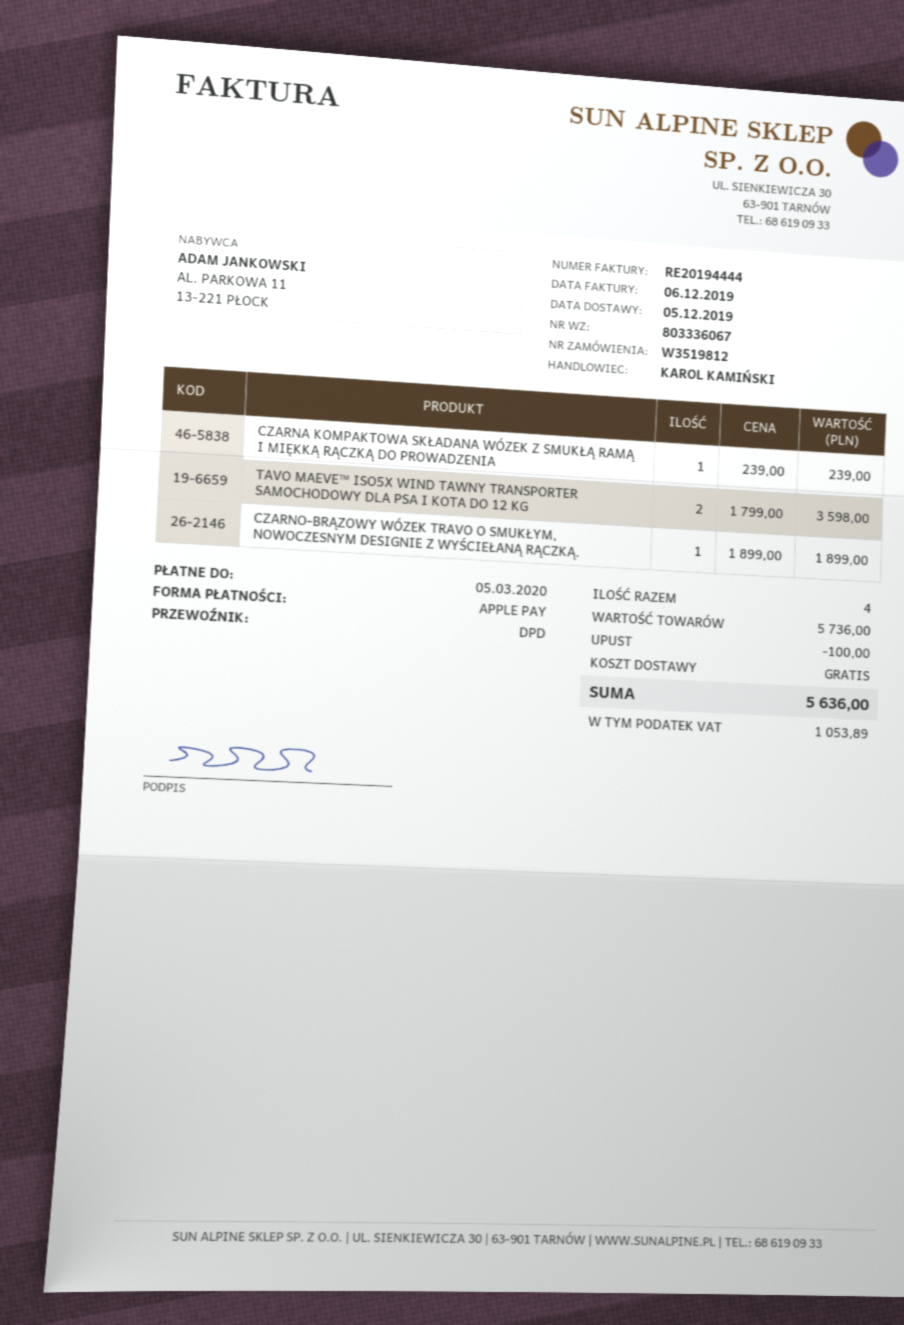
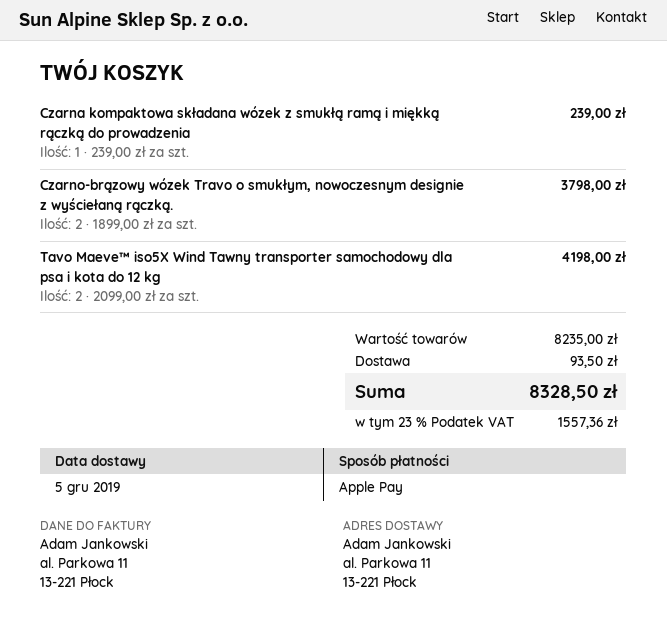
TAVO MAEVE™ ISO5X WIND TAWNY TRANSPORTER SAMOCHODOWY DLA PSA I KOTA DO 12 KG: 2 x 1799.00 = 3598.00 -> 2 x 2099.00 = 4198.00
CZARNO-BRĄZOWY WÓZEK TRAVO O SMUKŁYM, NOWOCZESNYM DESIGNIE Z WYŚCIEŁANĄ RĄCZKĄ.: 1 x 1899.00 = 1899.00 -> 2 x 1899.00 = 3798.00
subtotal: 5736.00 -> 8235.00
discount: 100.00 -> none
shipping: 0.00 -> 93.50
tax: 1053.89 -> 1557.36
total: 5636.00 -> 8328.50

